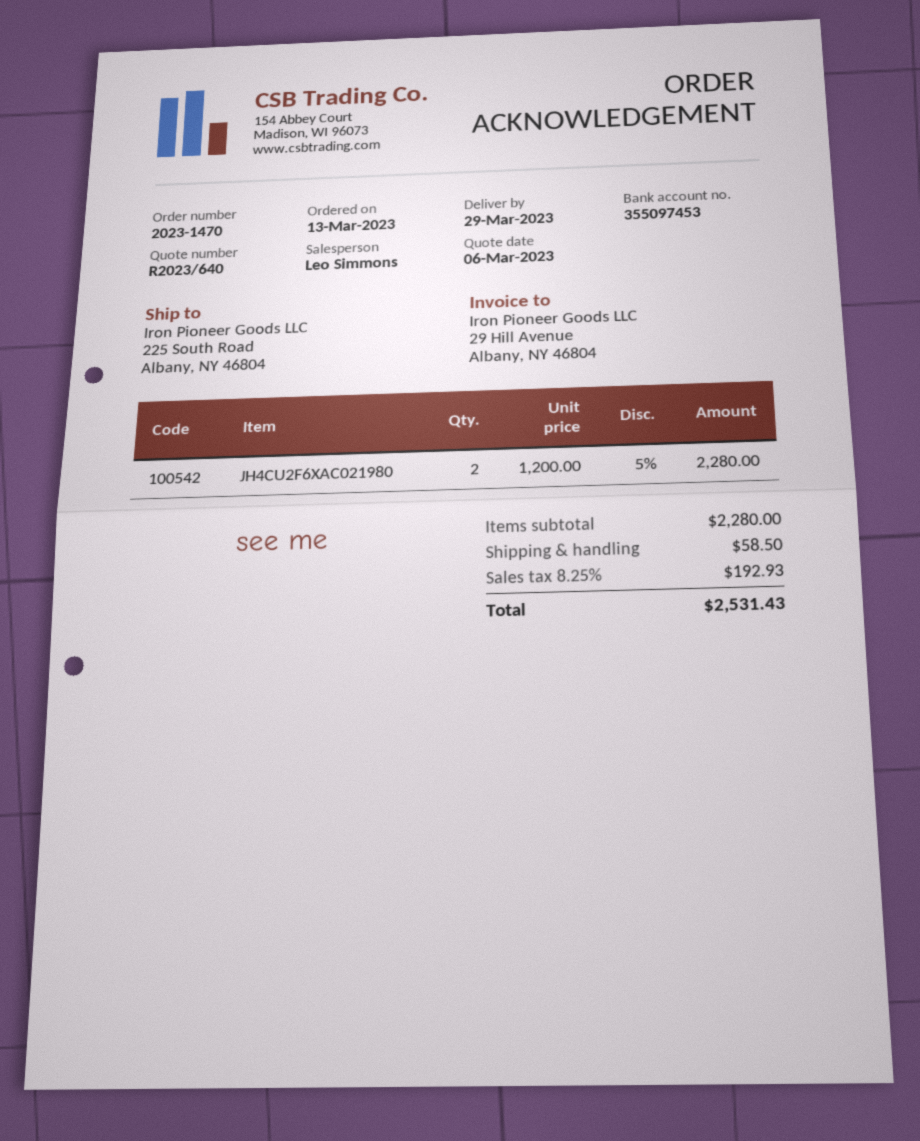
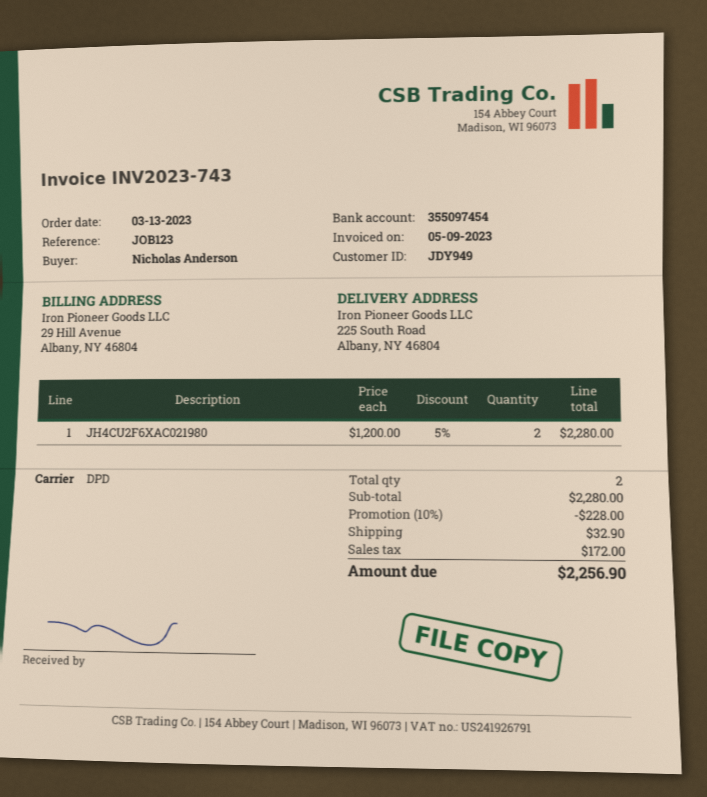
bank account: 355097453 -> 355097454
discount: none -> 10% = 228.00
shipping: 58.50 -> 32.90
tax: 192.93 -> 172.00
total: 2531.43 -> 2256.90

